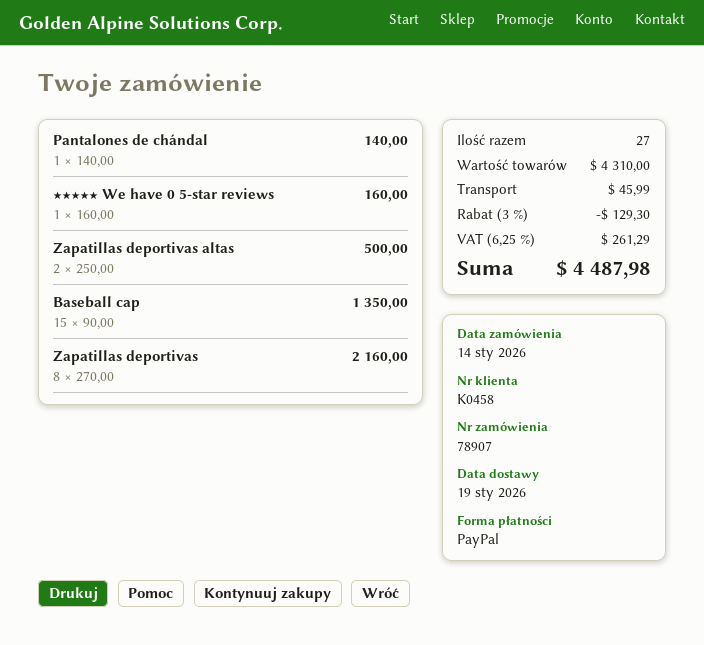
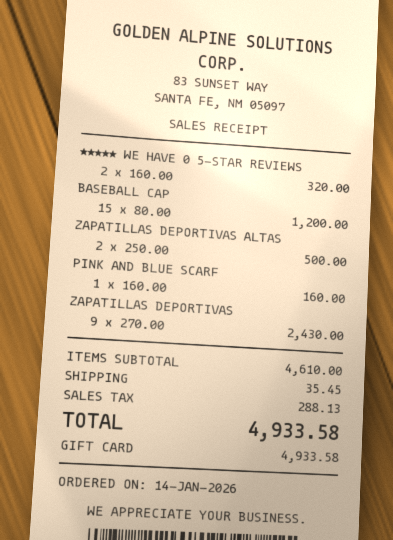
payment method: PayPal -> gift card
Pantalones de chándal: 1 x 140.00 = 140.00 -> none
★★★★★ We have 0 5-star reviews: 1 x 160.00 = 160.00 -> 2 x 160.00 = 320.00
Baseball cap: 15 x 90.00 = 1350.00 -> 15 x 80.00 = 1200.00
Zapatillas deportivas: 8 x 270.00 = 2160.00 -> 9 x 270.00 = 2430.00
PINK AND BLUE SCARF: none -> 1 x 160.00 = 160.00
subtotal: 4310.00 -> 4610.00
discount: 3% = 129.30 -> none
shipping: 45.99 -> 35.45
tax: 261.29 -> 288.13
total: 4487.98 -> 4933.58

